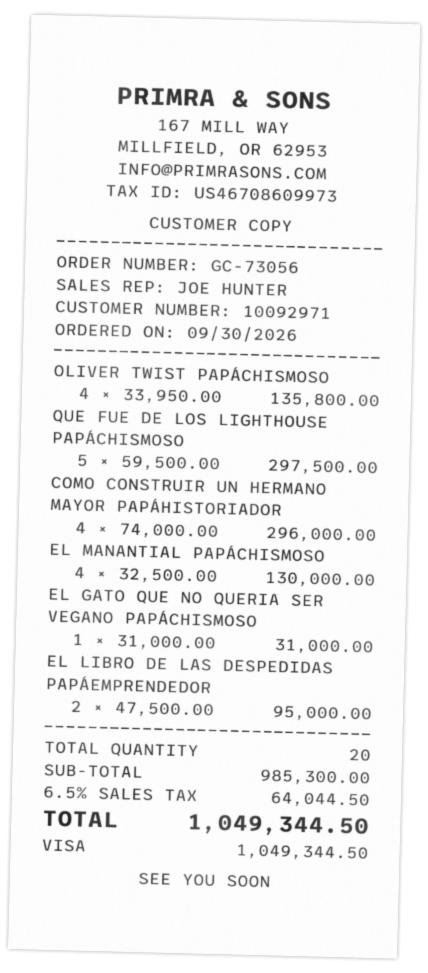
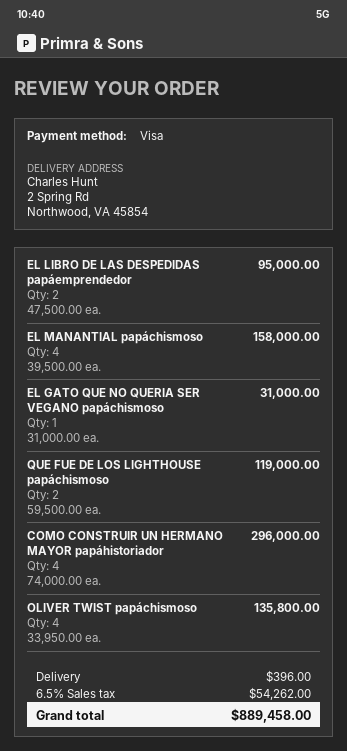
QUE FUE DE LOS LIGHTHOUSE PAPÁCHISMOSO: 5 x 59500.00 = 297500.00 -> 2 x 59500.00 = 119000.00
EL MANANTIAL PAPÁCHISMOSO: 4 x 32500.00 = 130000.00 -> 4 x 39500.00 = 158000.00
shipping: none -> 396.00
tax: 6.5% = 64044.50 -> 6.5% = 54262.00
total: 1049344.50 -> 889458.00

